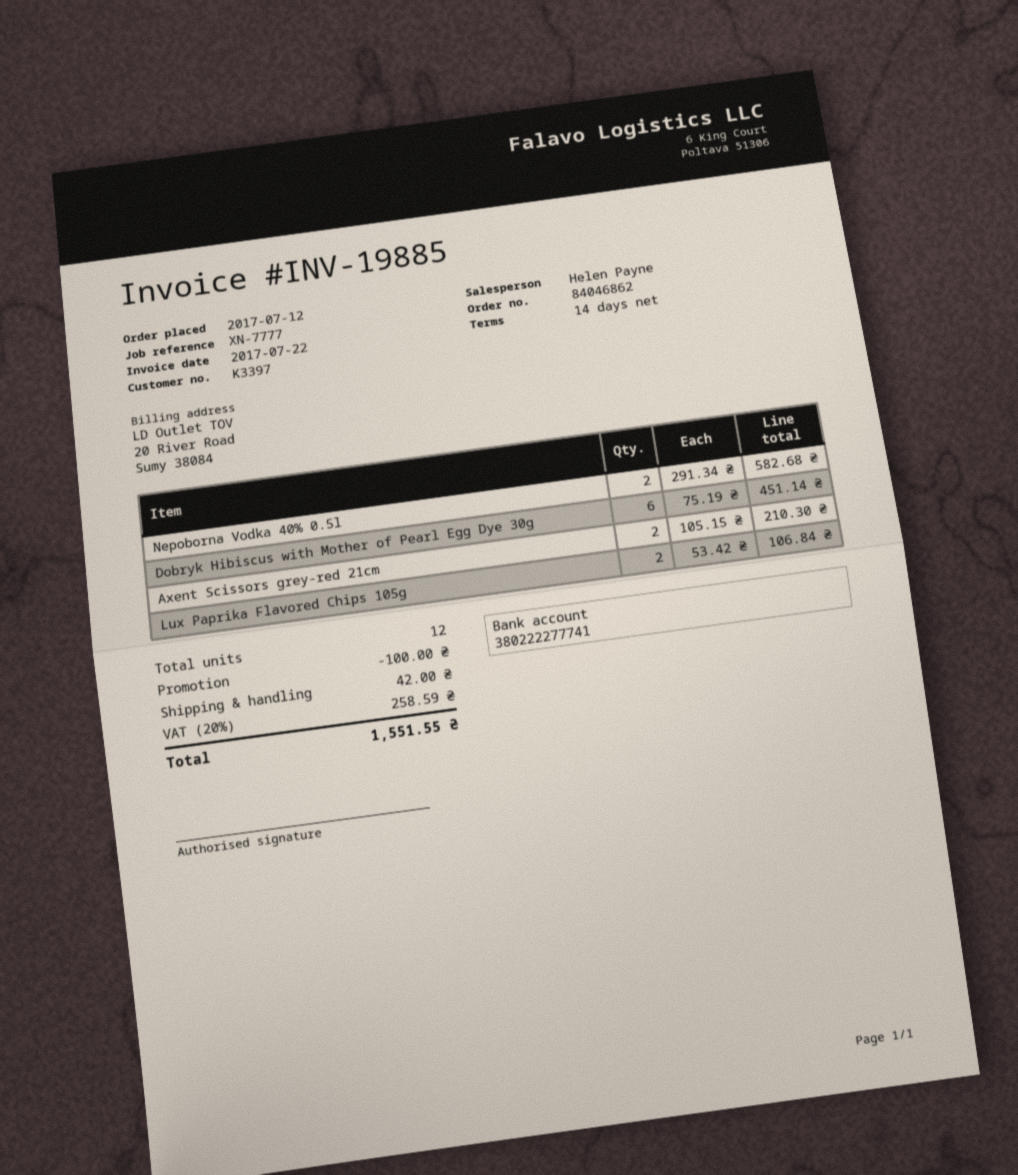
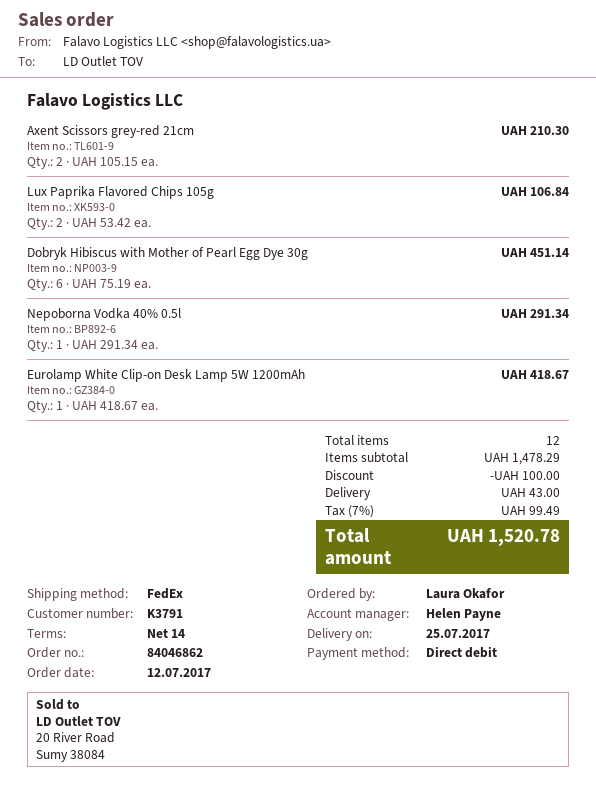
customer number: K3397 -> K3791
Nepoborna Vodka 40% 0.5l: 2 x 291.34 = 582.68 -> 1 x 291.34 = 291.34
Eurolamp White Clip-on Desk Lamp 5W 1200mAh: none -> 1 x 418.67 = 418.67
shipping: 42.00 -> 43.00
tax: 20% = 258.59 -> 7% = 99.49
total: 1551.55 -> 1520.78

